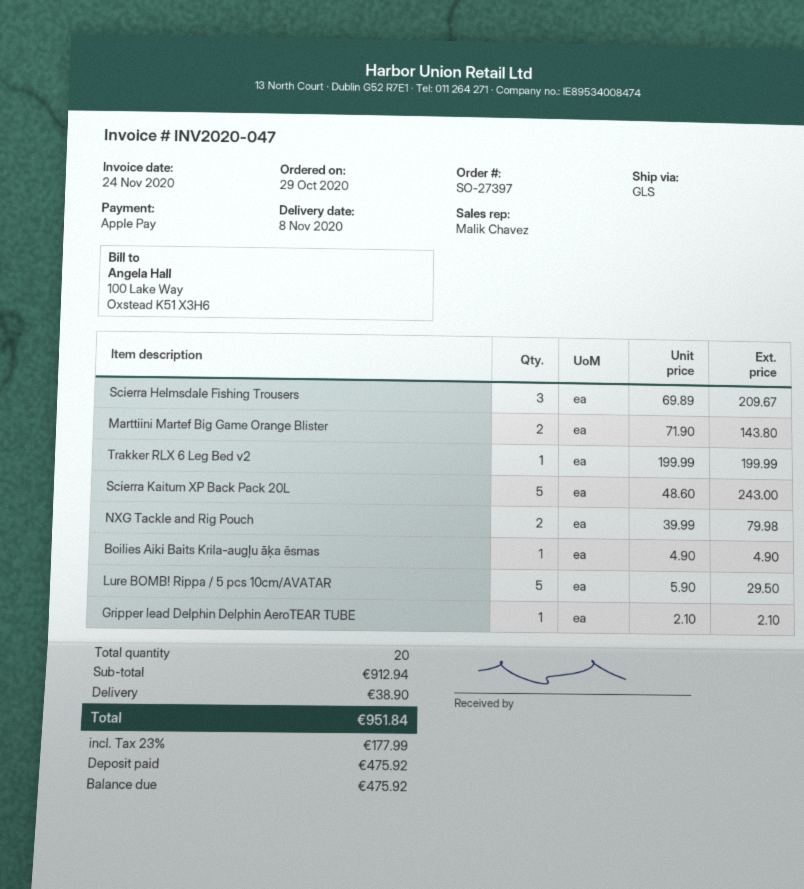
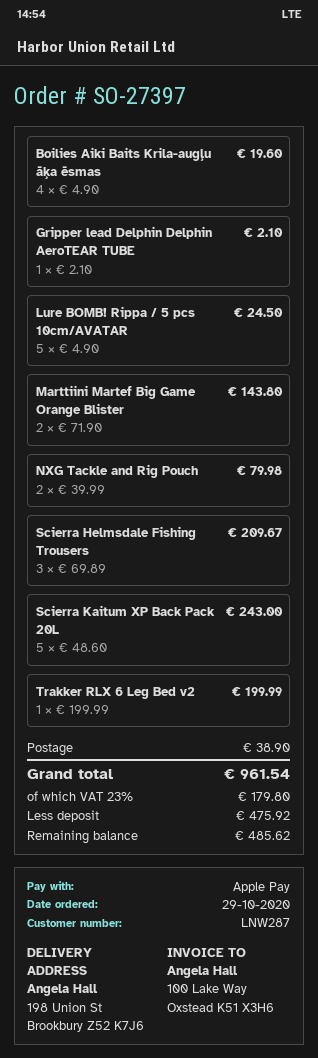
Boilies Aiki Baits Krila-augļu āķa ēsmas: 1 x 4.90 = 4.90 -> 4 x 4.90 = 19.60
Lure BOMB! Rippa / 5 pcs 10cm/AVATAR: 5 x 5.90 = 29.50 -> 5 x 4.90 = 24.50
tax: 23% = 177.99 -> 23% = 179.80
total: 951.84 -> 961.54
balance: 475.92 -> 485.62

